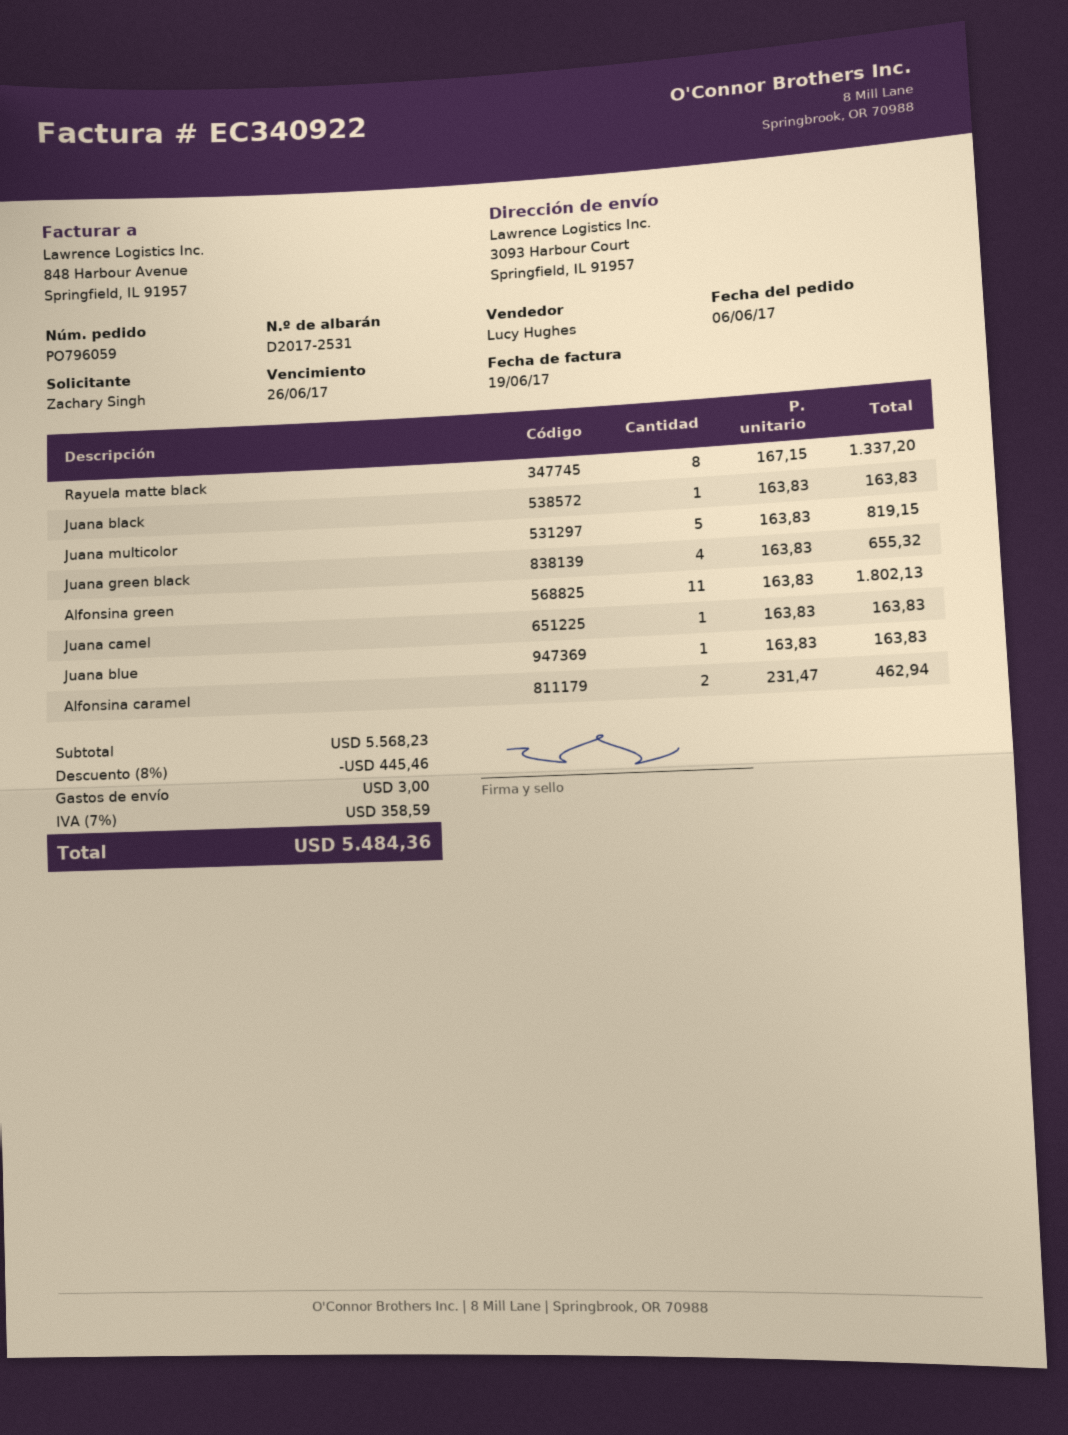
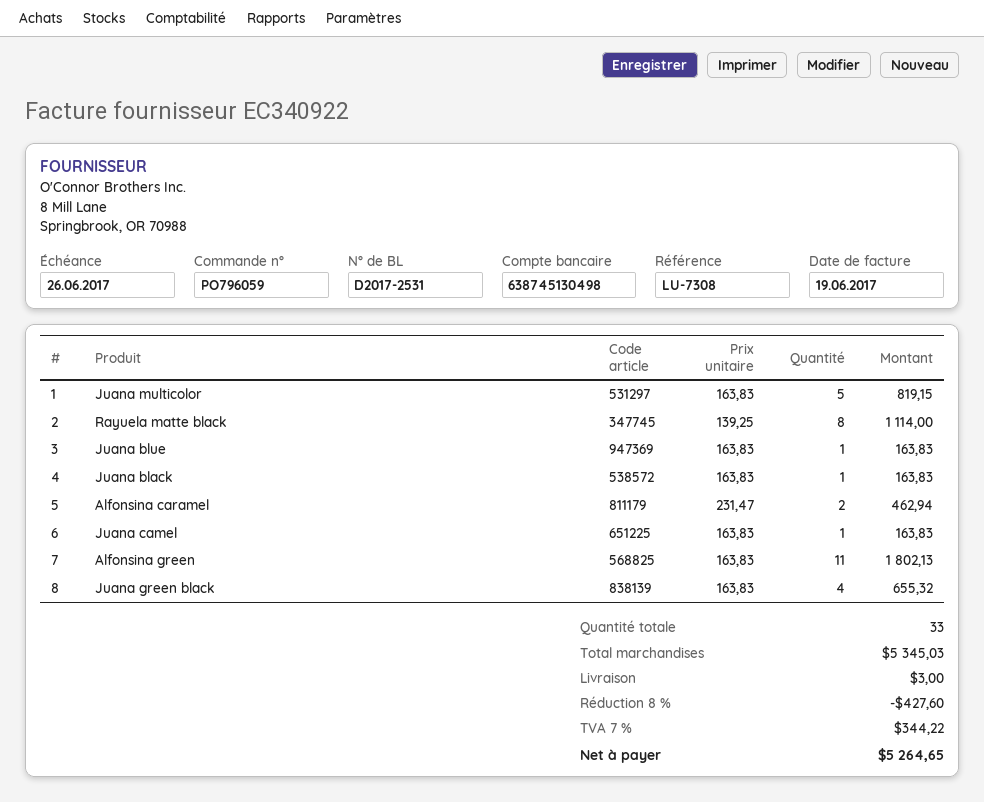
Rayuela matte black: 8 x 167.15 = 1337.20 -> 8 x 139.25 = 1114.00
subtotal: 5568.23 -> 5345.03
discount: 8% = 445.46 -> 8% = 427.60
tax: 7% = 358.59 -> 7% = 344.22
total: 5484.36 -> 5264.65

